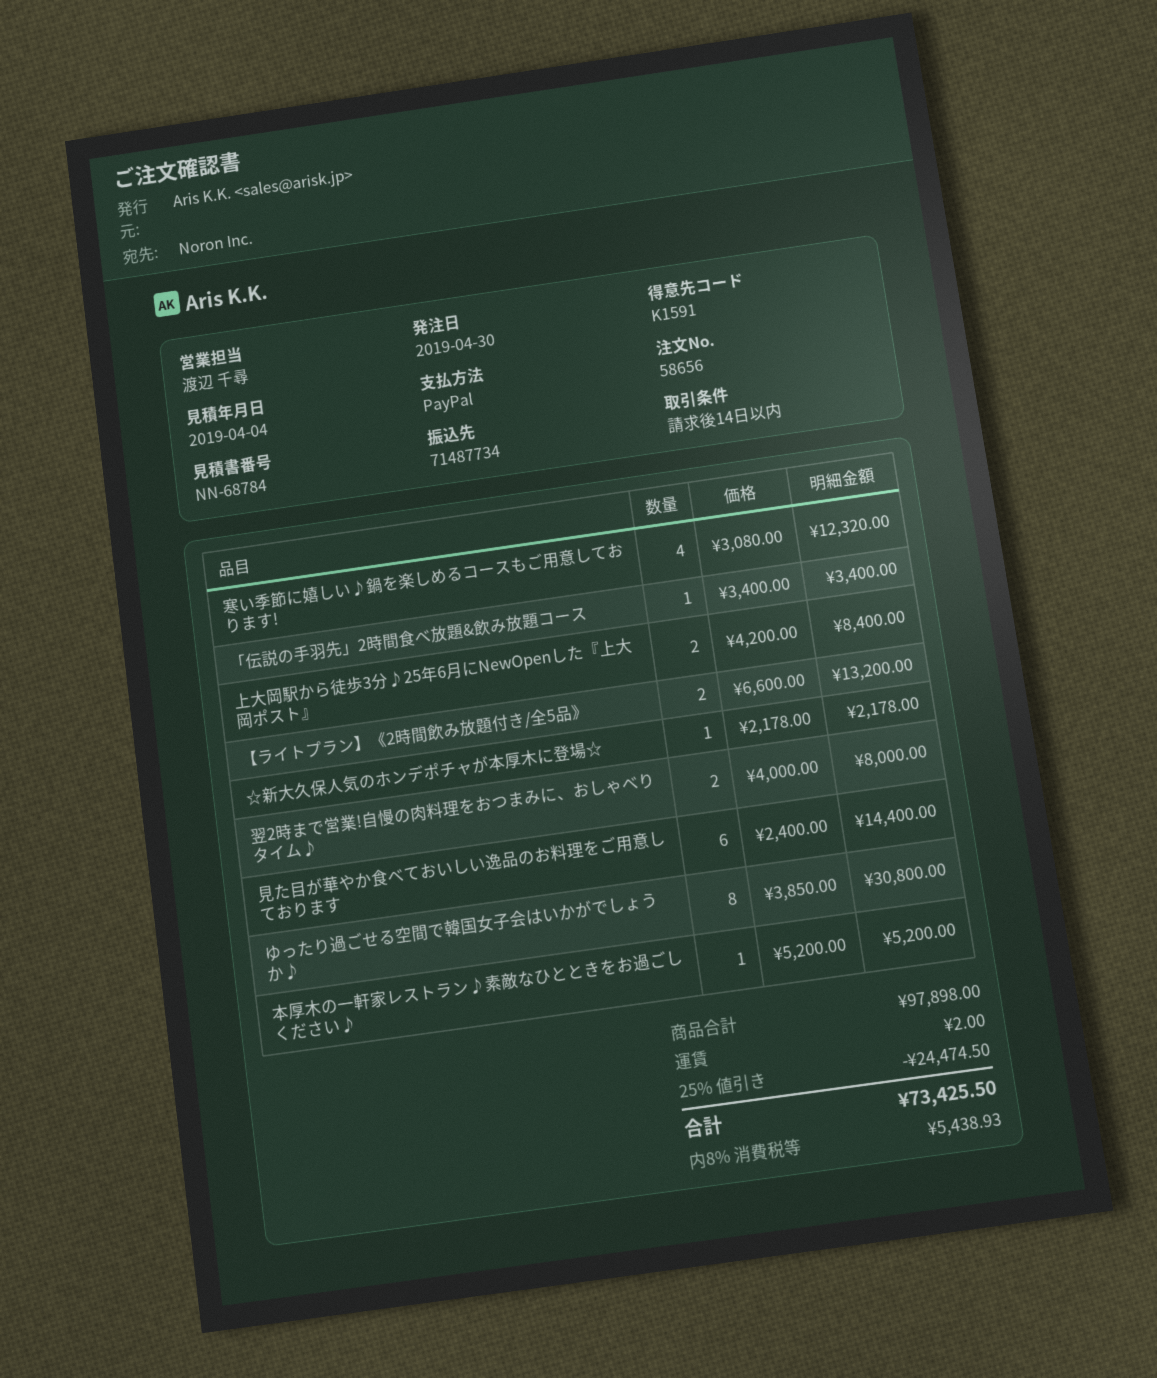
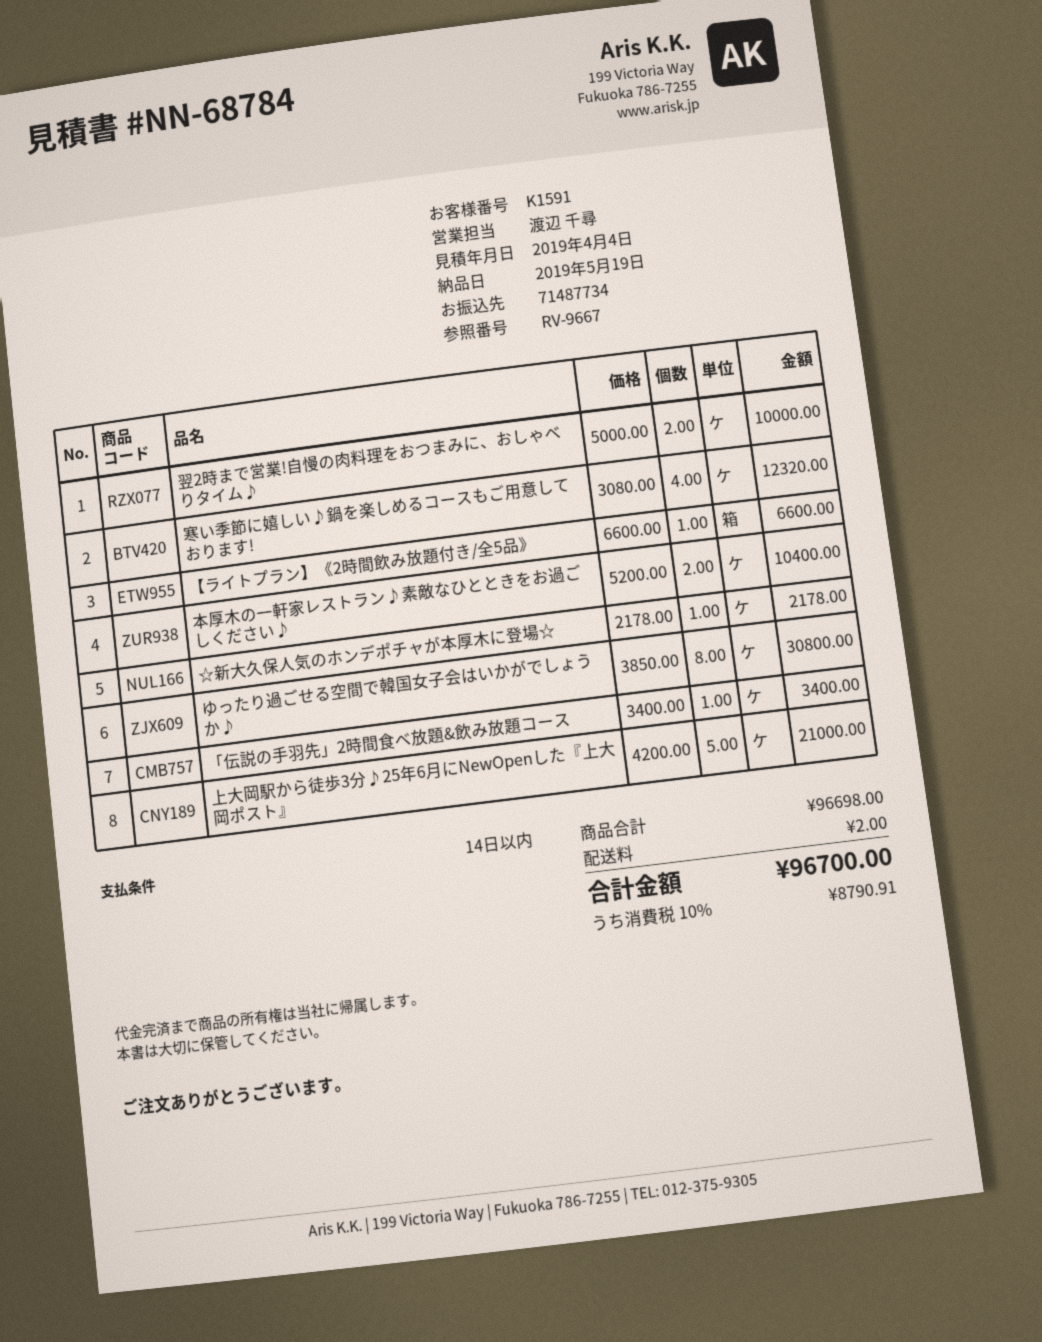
上大岡駅から徒歩3分♪25年6月にNewOpenした『上大岡ポスト』: 2 x 4200.00 = 8400.00 -> 5 x 4200.00 = 21000.00
【ライトプラン】《2時間飲み放題付き/全5品》: 2 x 6600.00 = 13200.00 -> 1 x 6600.00 = 6600.00
翌2時まで営業!自慢の肉料理をおつまみに、おしゃべりタイム♪: 2 x 4000.00 = 8000.00 -> 2 x 5000.00 = 10000.00
見た目が華やか食べておいしい逸品のお料理をご用意しております: 6 x 2400.00 = 14400.00 -> none
本厚木の一軒家レストラン♪素敵なひとときをお過ごしください♪: 1 x 5200.00 = 5200.00 -> 2 x 5200.00 = 10400.00
subtotal: 97898.00 -> 96698.00
discount: 25% = 24474.50 -> none
tax: 8% = 5438.93 -> 10% = 8790.91
total: 73425.50 -> 96700.00

